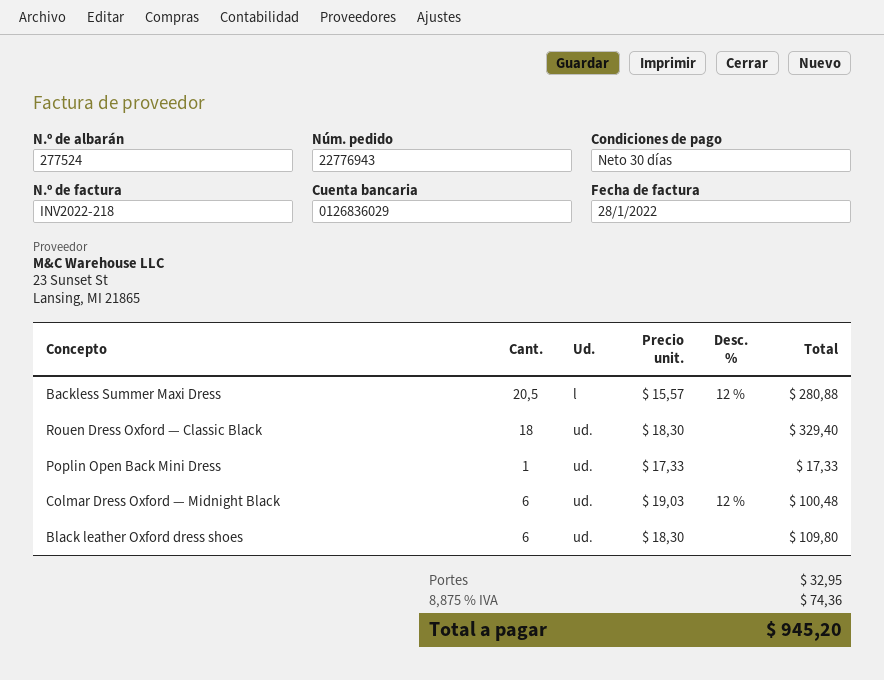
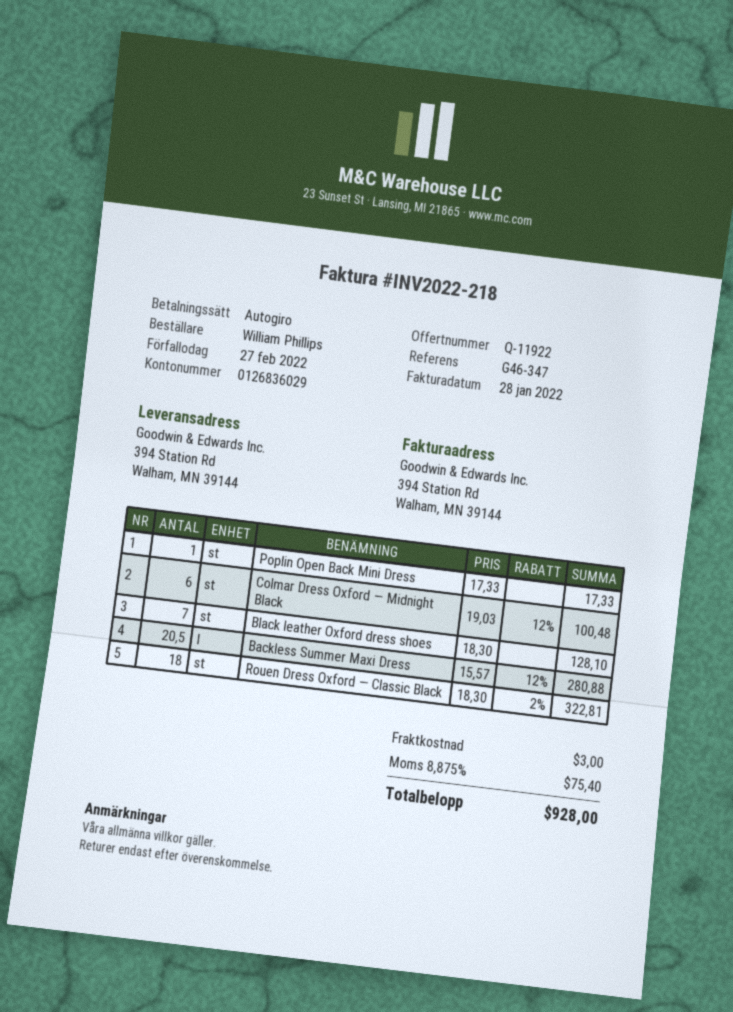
Rouen Dress Oxford — Classic Black: 18 x 18.30 = 329.40 -> 18 x 18.30 - 2% = 322.81
Black leather Oxford dress shoes: 6 x 18.30 = 109.80 -> 7 x 18.30 = 128.10
shipping: 32.95 -> 3.00
tax: 8.875% = 74.36 -> 8.875% = 75.40
total: 945.20 -> 928.00

